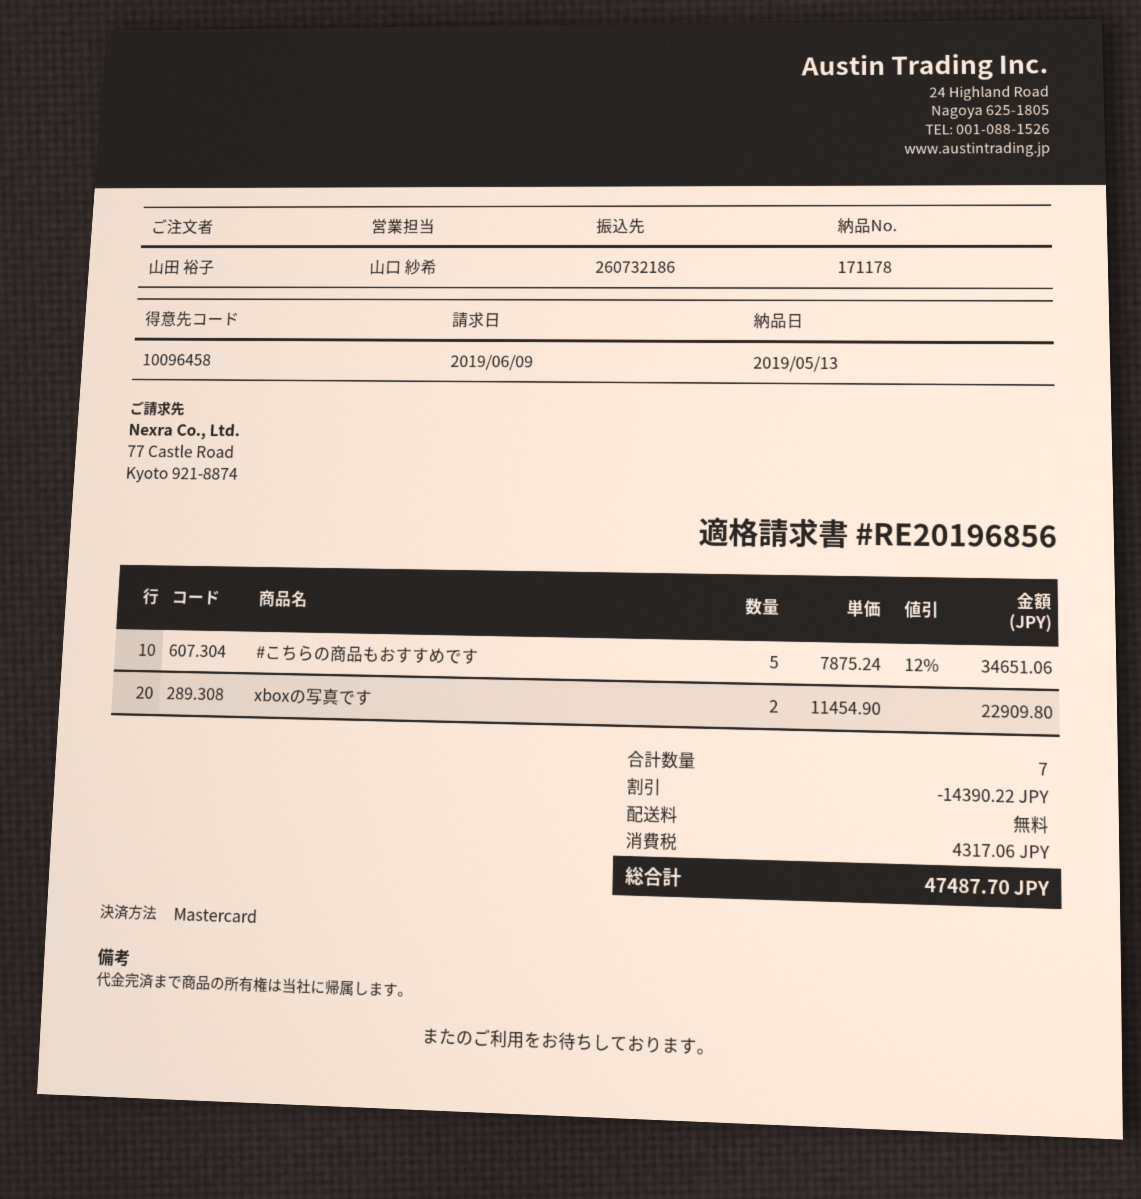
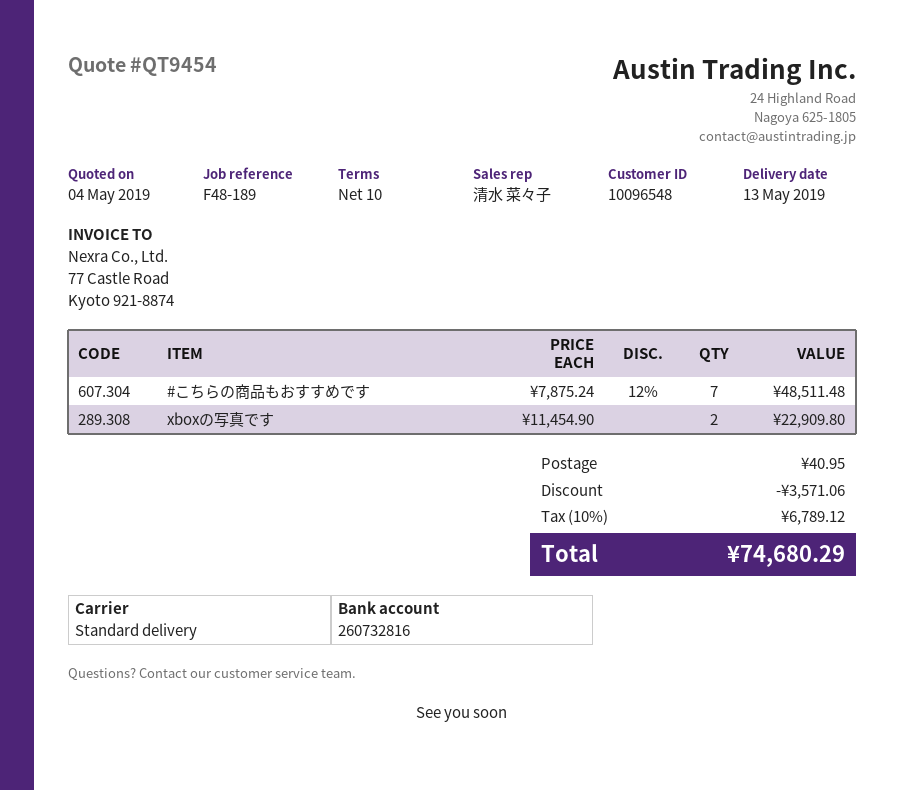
customer number: 10096458 -> 10096548
sales rep: 山口 紗希 -> 清水 菜々子
bank account: 260732186 -> 260732816
#こちらの商品もおすすめです: 5 x 7875.24 - 12% = 34651.06 -> 7 x 7875.24 - 12% = 48511.48
discount: 14390.22 -> 3571.06
shipping: 0.00 -> 40.95
tax: 4317.06 -> 6789.12
total: 47487.70 -> 74680.29

